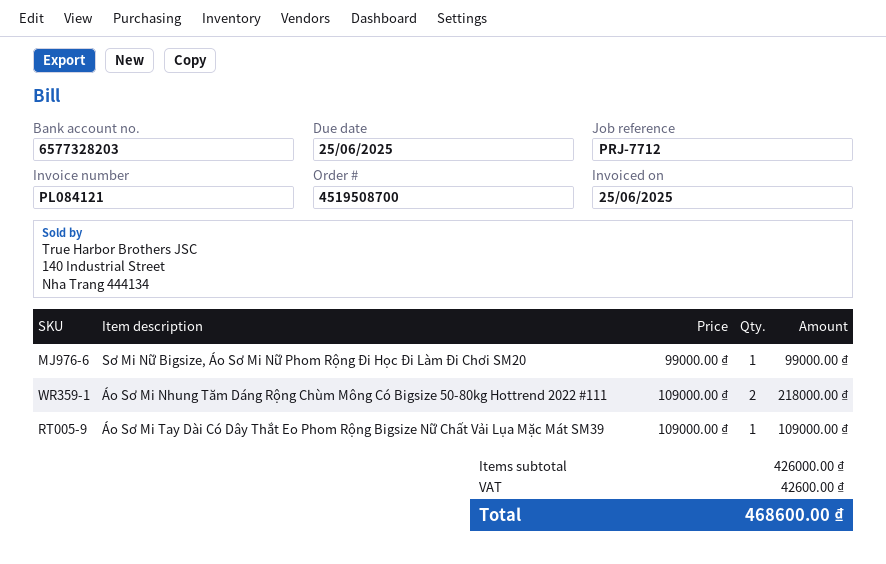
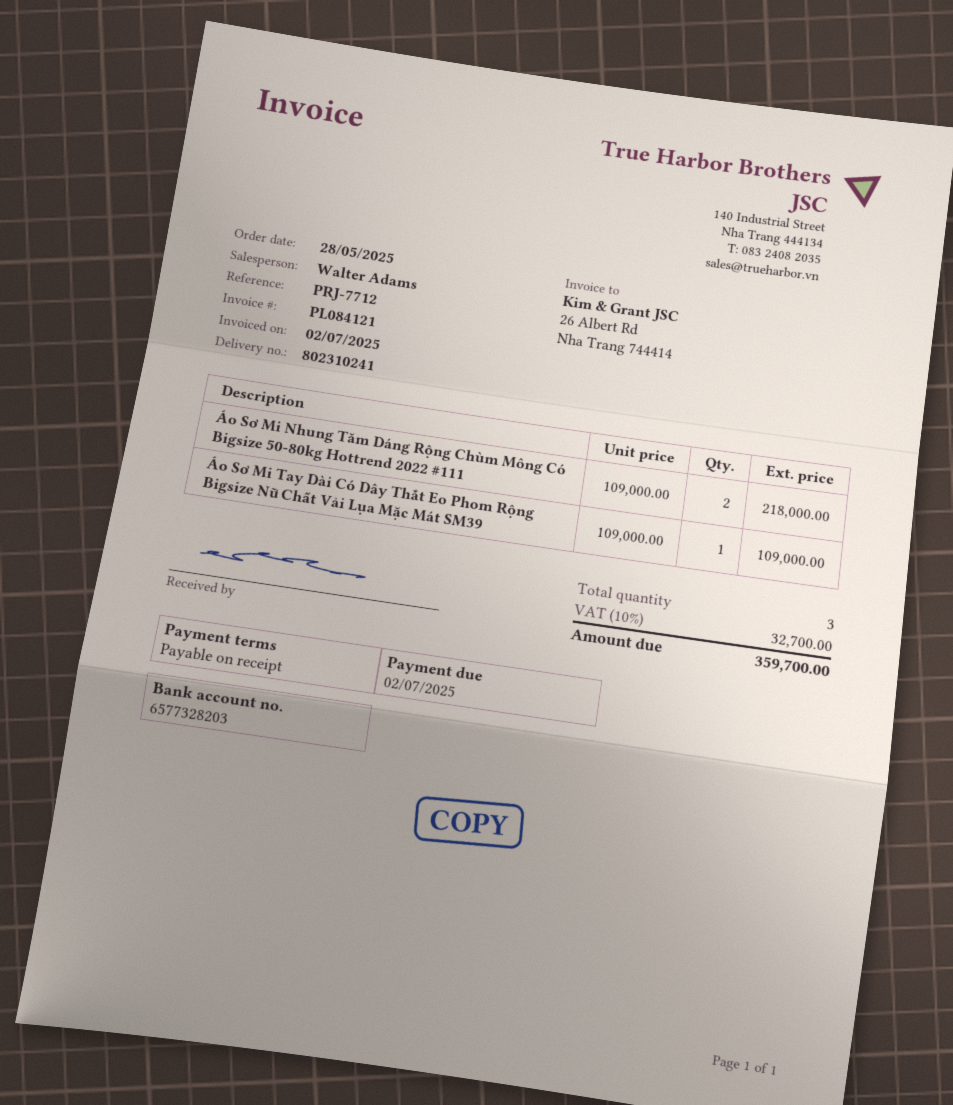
invoice date: 2025-06-25 -> 2025-07-02
due date: 2025-06-25 -> 2025-07-02
Sơ Mi Nữ Bigsize, Áo Sơ Mi Nữ Phom Rộng Đi Học Đi Làm Đi Chơi SM20: 1 x 99000.00 = 99000.00 -> none
tax: 42600.00 -> 32700.00
total: 468600.00 -> 359700.00

